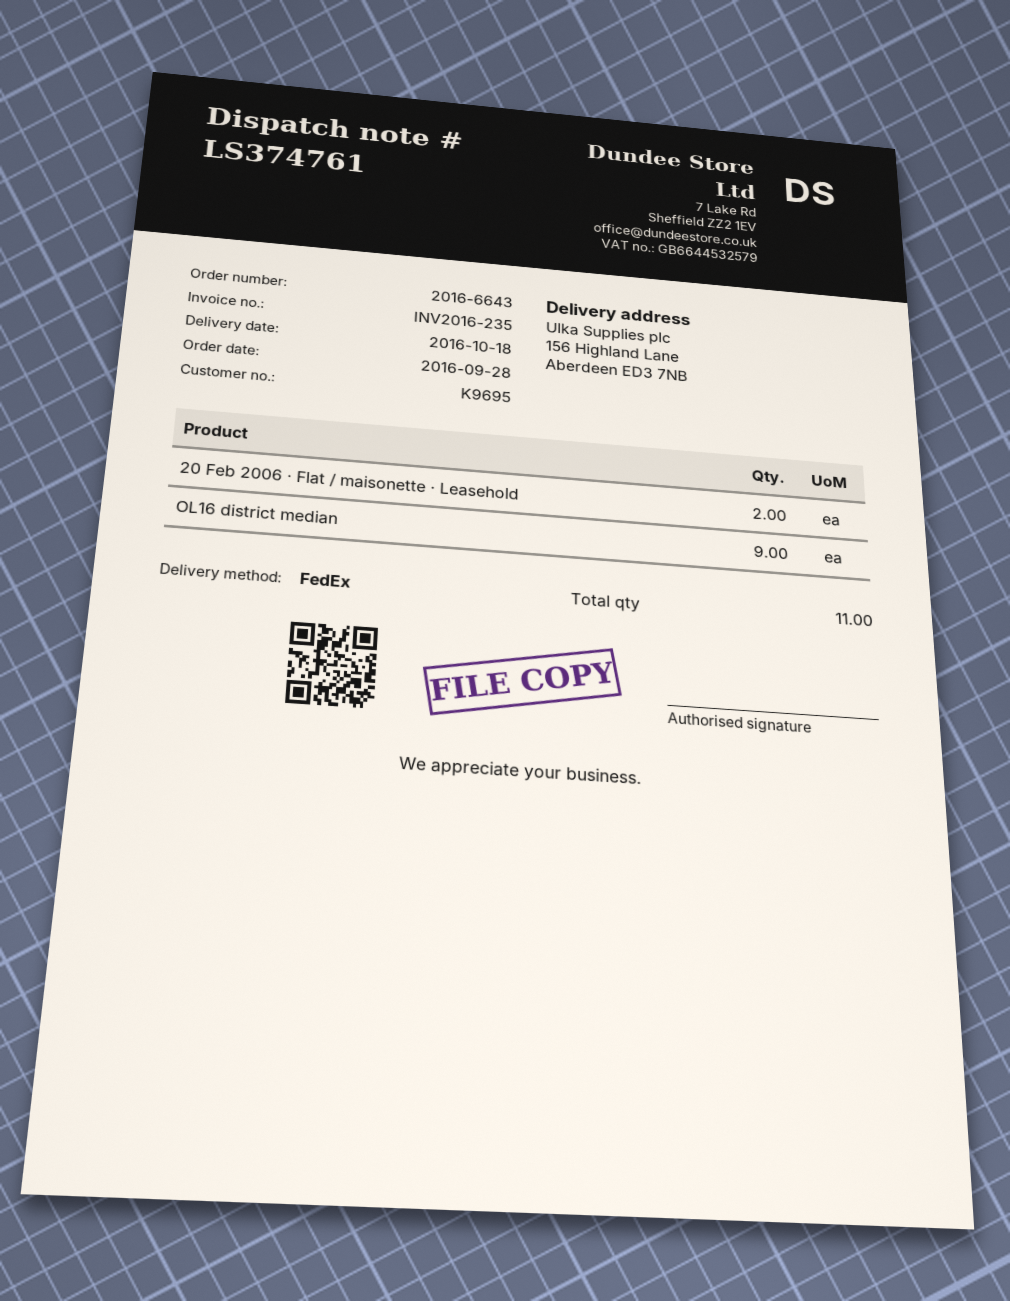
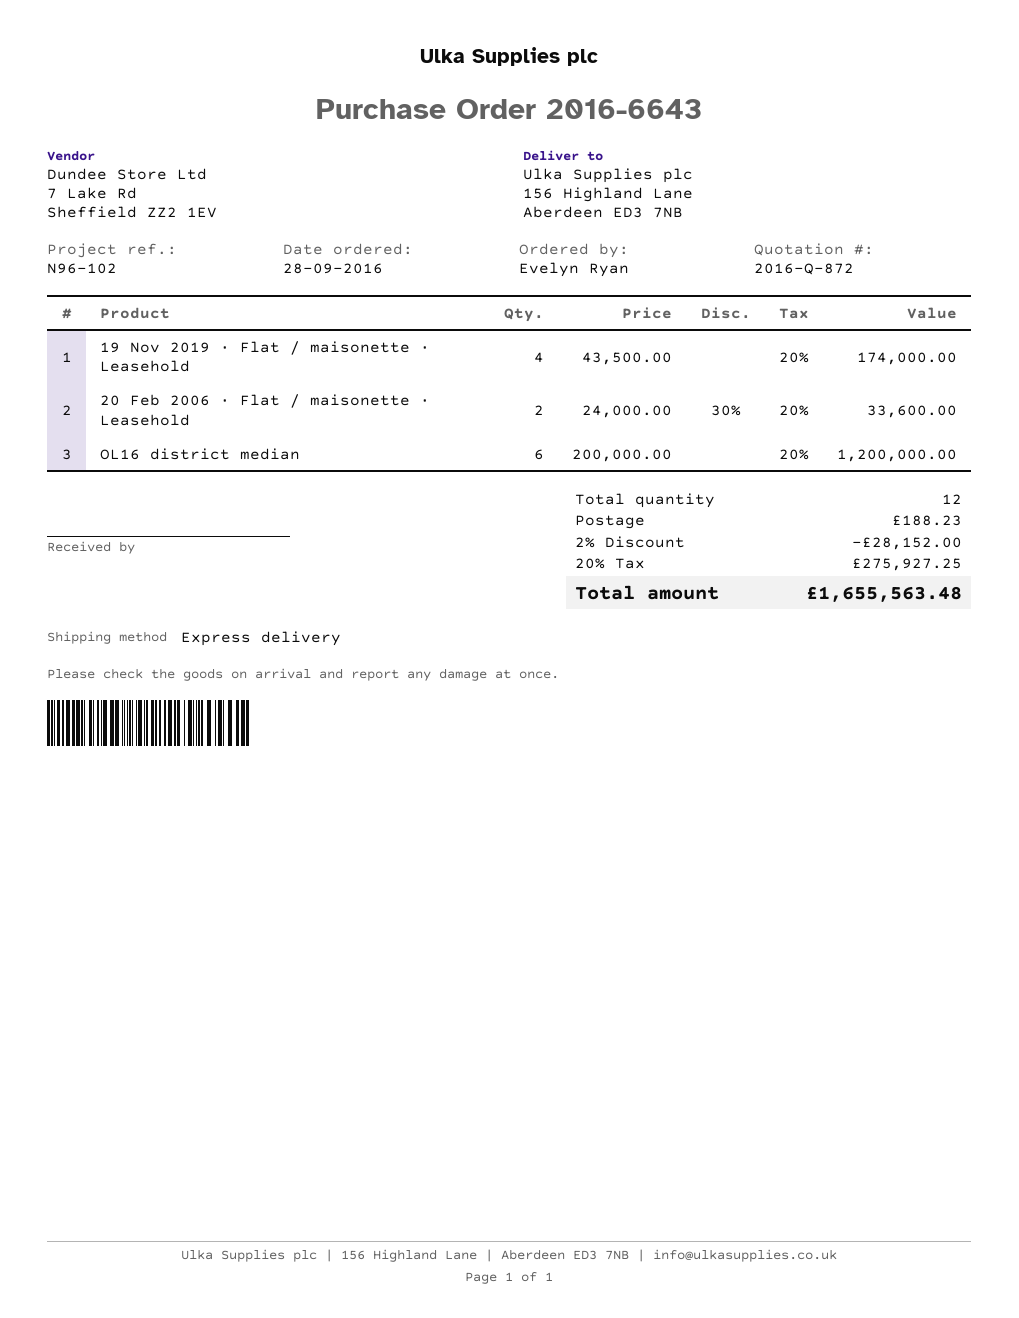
shipping method: FedEx -> express
OL16 district median: 9 -> 6
19 Nov 2019 · Flat / maisonette · Leasehold: none -> 4
total quantity: 11 -> 12

